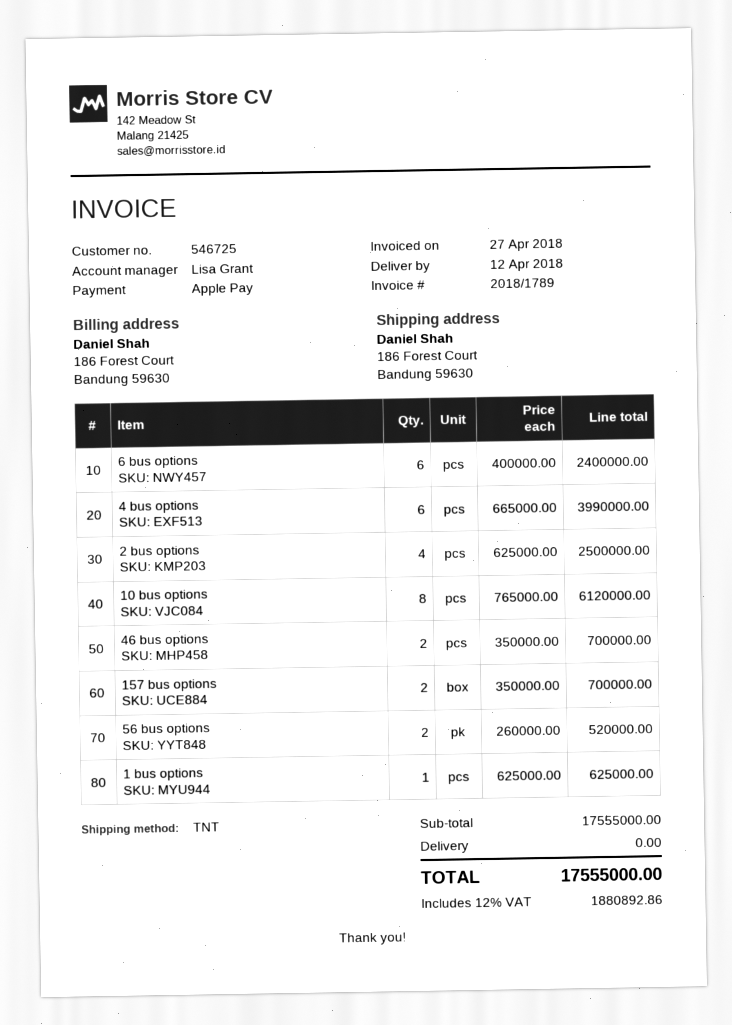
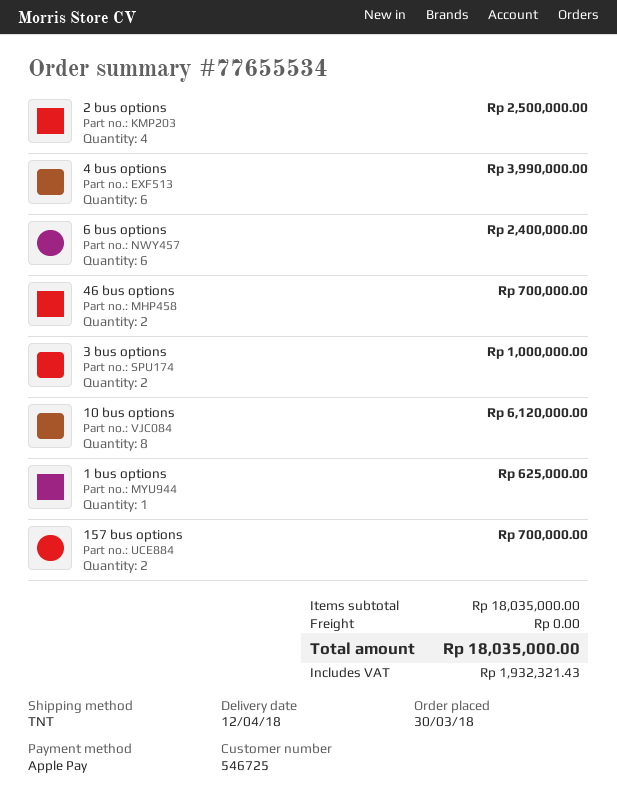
56 bus options: 2 for 520000.00 -> none
3 bus options: none -> 2 for 1000000.00
subtotal: 17555000.00 -> 18035000.00
tax: 1880892.86 -> 1932321.43
total: 17555000.00 -> 18035000.00

